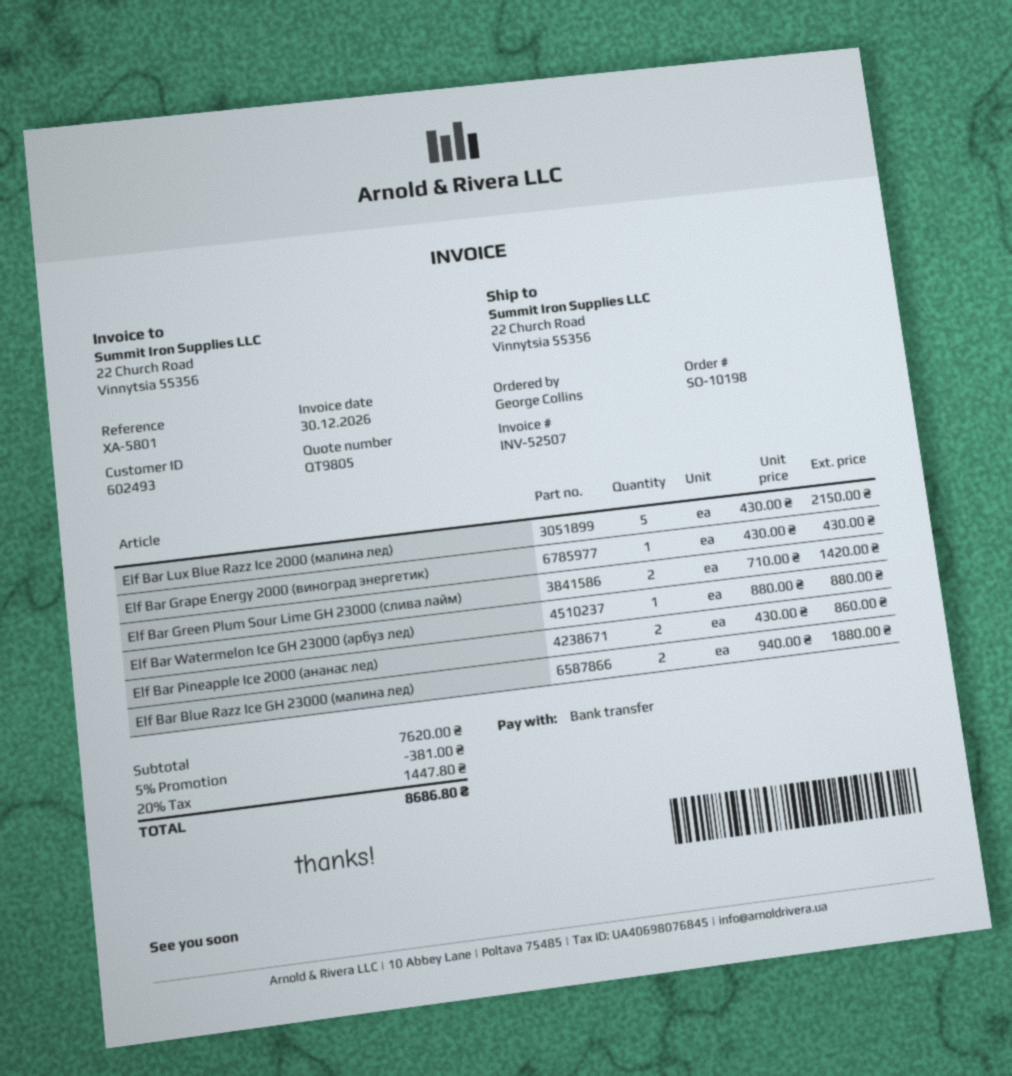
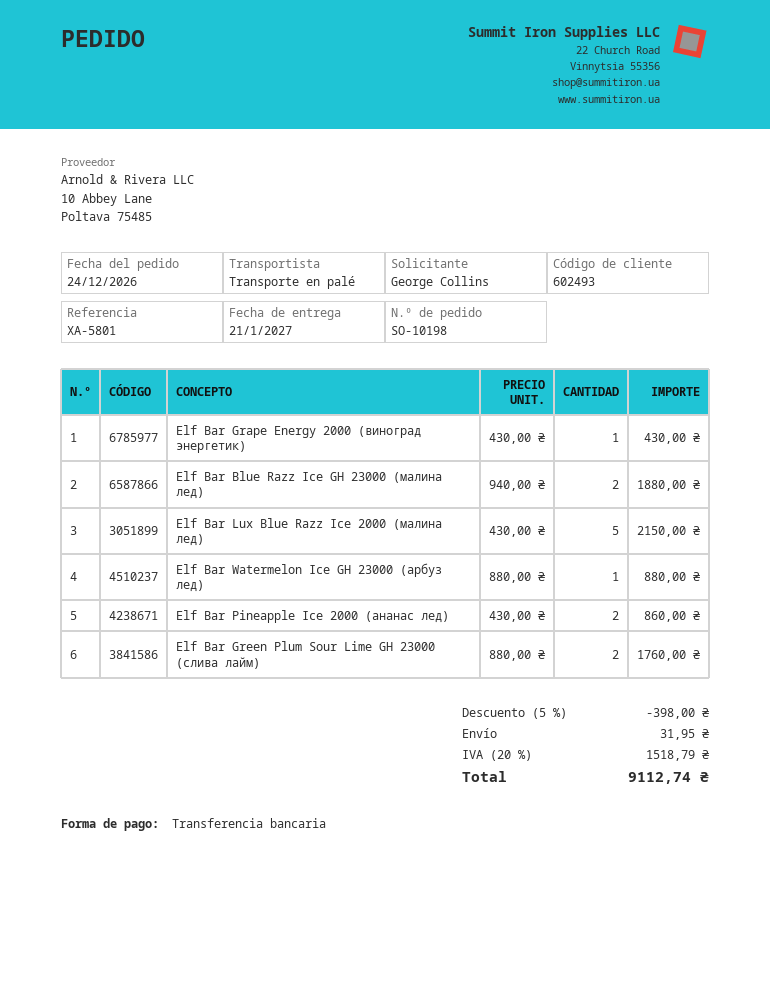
Elf Bar Green Plum Sour Lime GH 23000 (слива лайм): 2 x 710.00 = 1420.00 -> 2 x 880.00 = 1760.00
discount: 5% = 381.00 -> 5% = 398.00
shipping: none -> 31.95
tax: 20% = 1447.80 -> 20% = 1518.79
total: 8686.80 -> 9112.74

